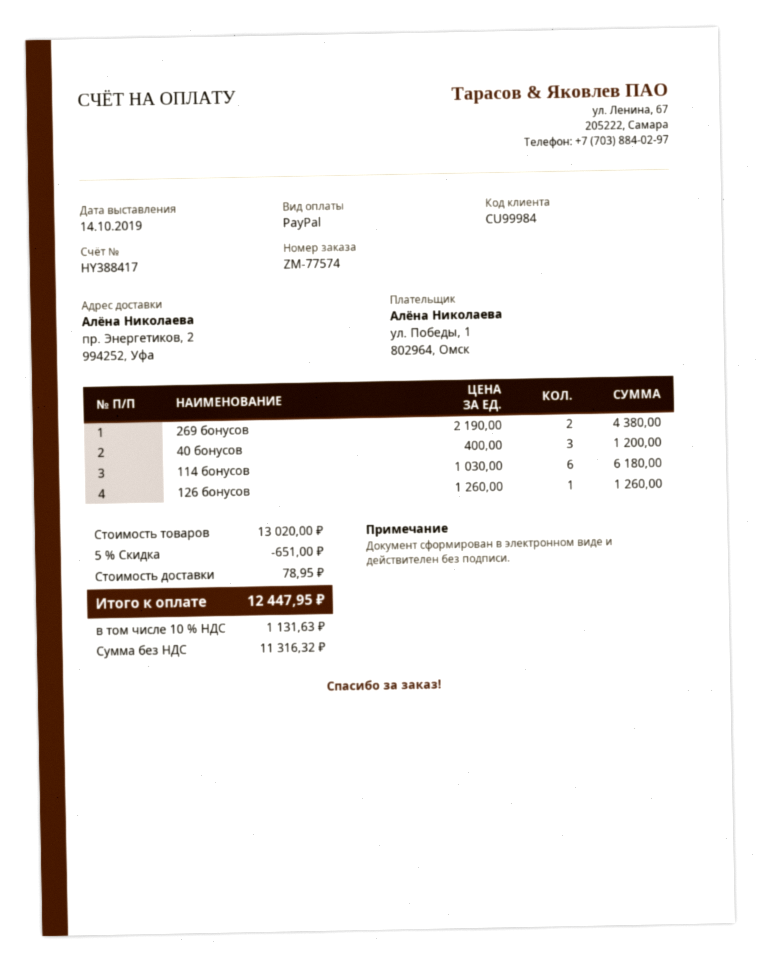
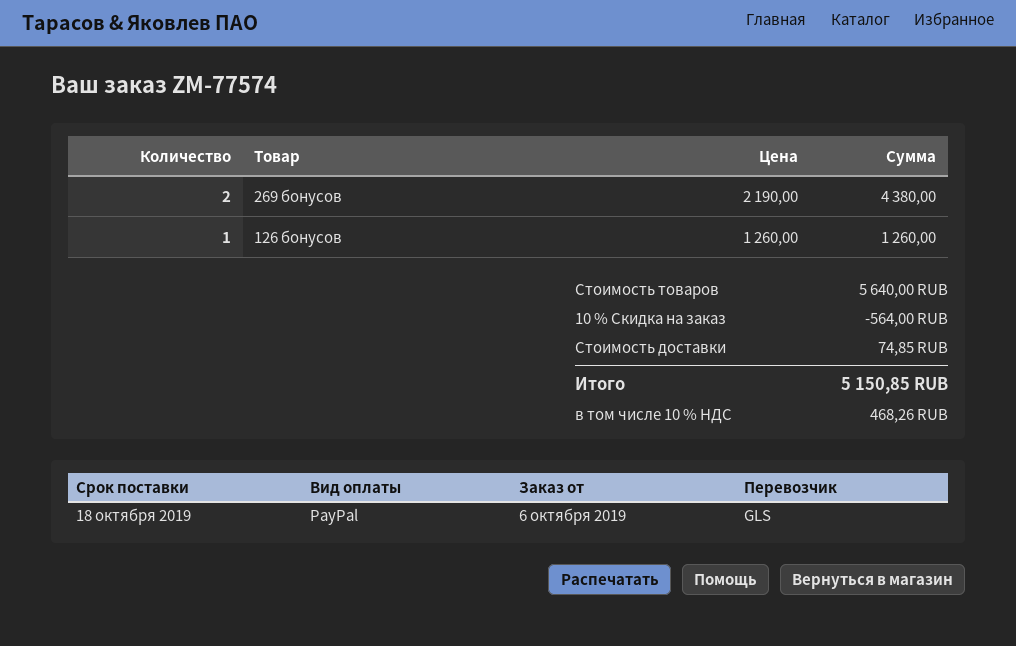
40 бонусов: 3 x 400.00 = 1200.00 -> none
114 бонусов: 6 x 1030.00 = 6180.00 -> none
subtotal: 13020.00 -> 5640.00
discount: 5% = 651.00 -> 10% = 564.00
shipping: 78.95 -> 74.85
tax: 10% = 1131.63 -> 10% = 468.26
total: 12447.95 -> 5150.85

